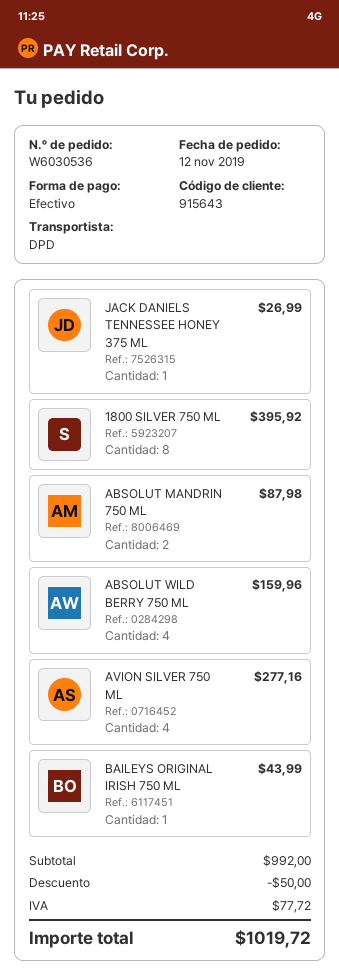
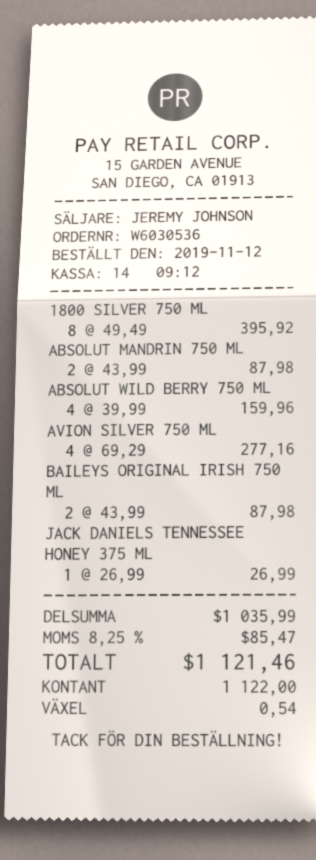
BAILEYS ORIGINAL IRISH 750 ML: 1 for 43.99 -> 2 for 87.98
subtotal: 992.00 -> 1035.99
discount: 50.00 -> none
tax: 77.72 -> 85.47
total: 1019.72 -> 1121.46

